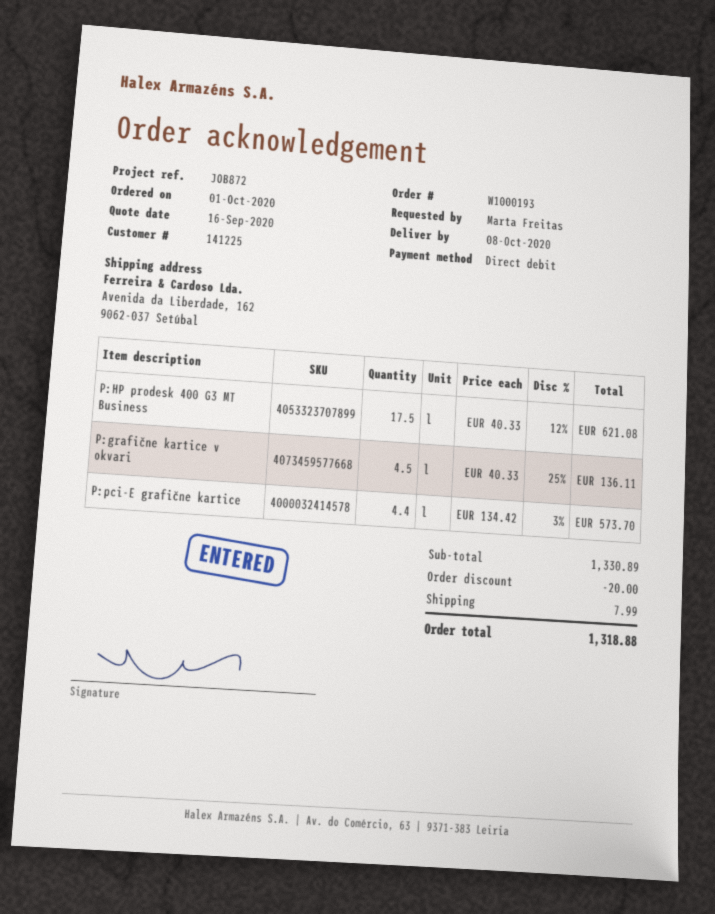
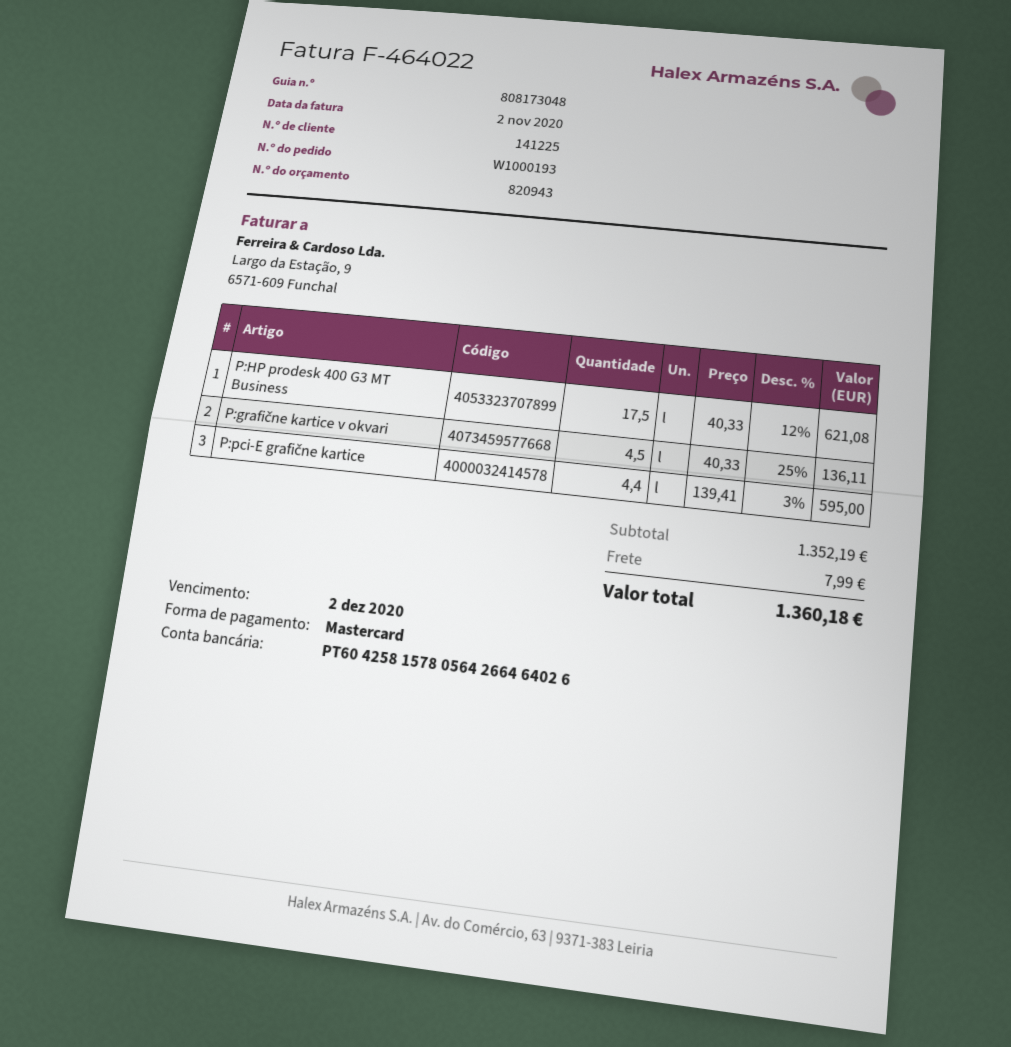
payment method: direct debit -> Mastercard
P:pci-E grafične kartice: 4.4 x 134.42 - 3% = 573.70 -> 4.4 x 139.41 - 3% = 595.00
subtotal: 1330.89 -> 1352.19
discount: 20.00 -> none
total: 1318.88 -> 1360.18

